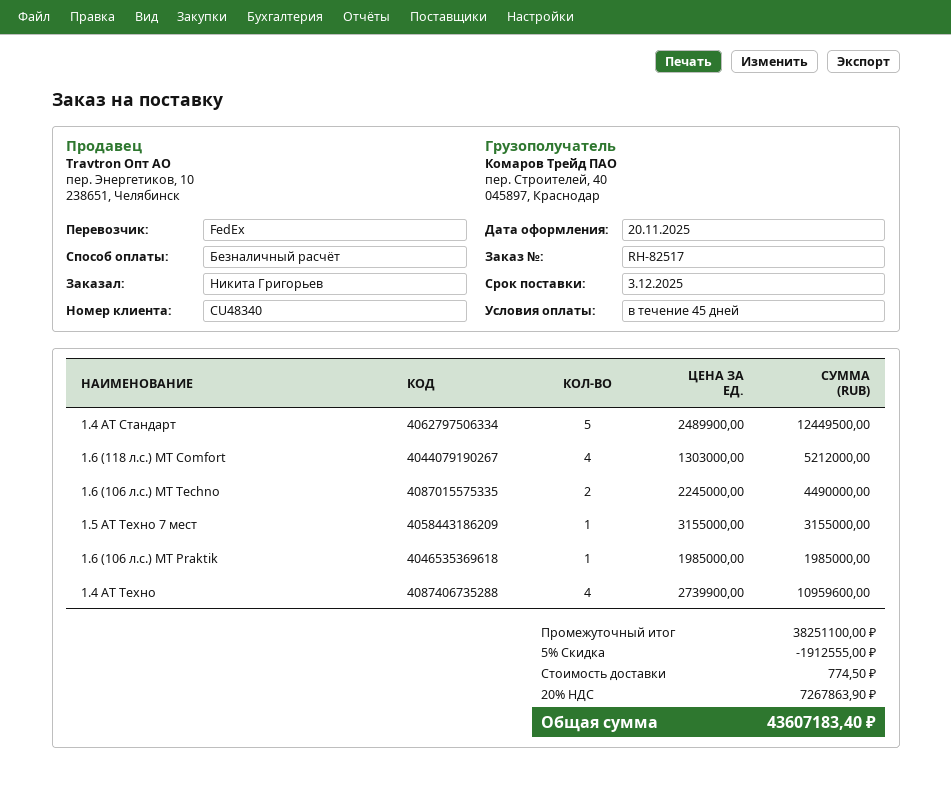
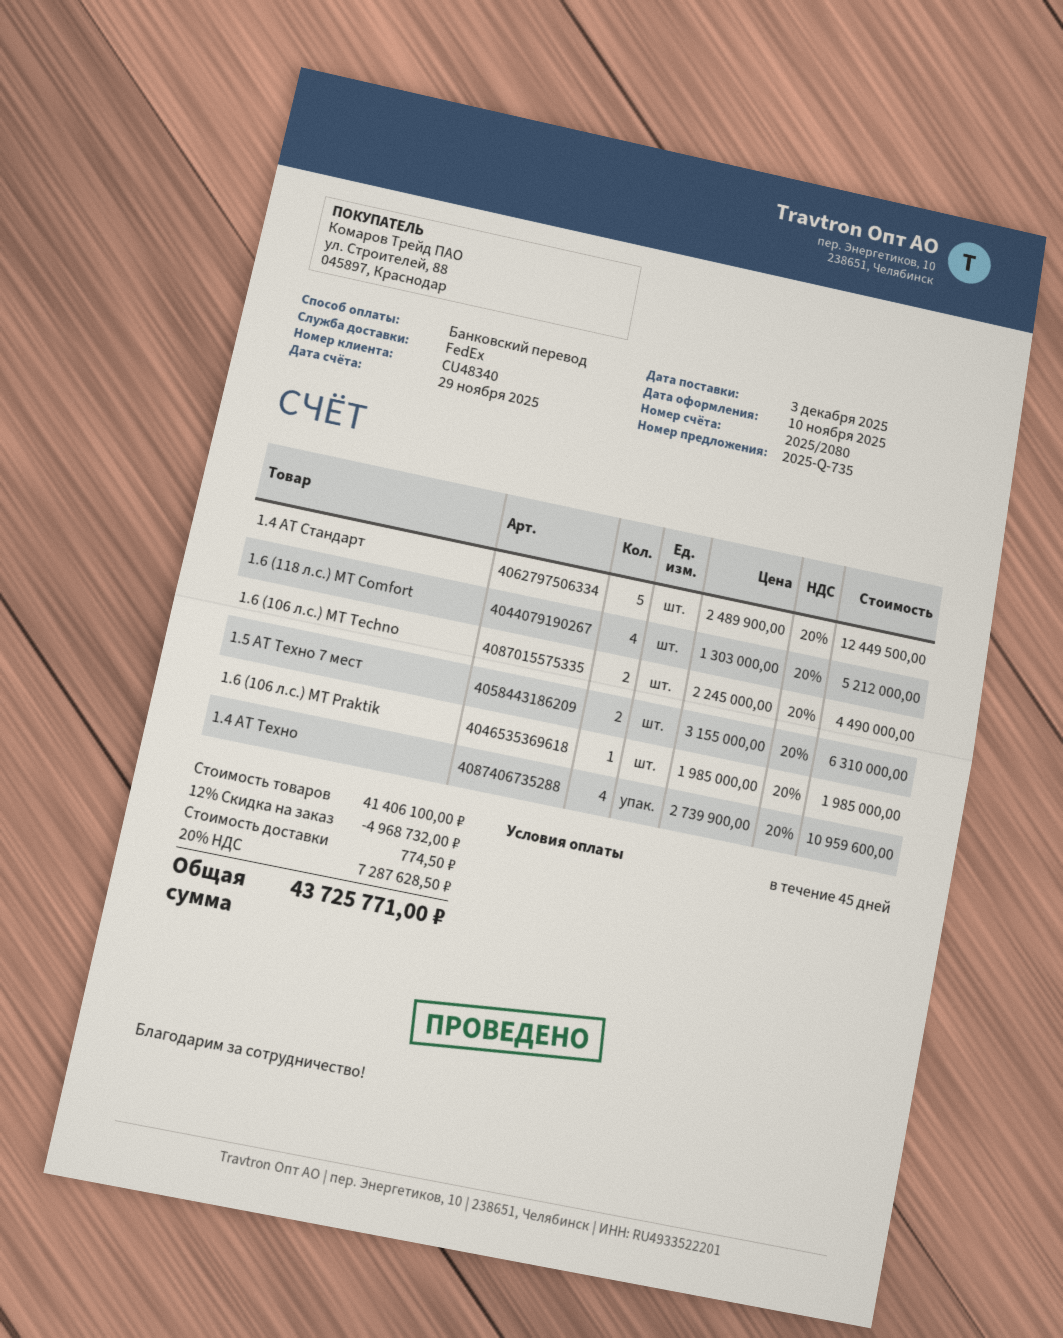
order date: 2025-11-20 -> 2025-11-10
1.5 AT Техно 7 мест: 1 x 3155000.00 = 3155000.00 -> 2 x 3155000.00 = 6310000.00
subtotal: 38251100.00 -> 41406100.00
discount: 5% = 1912555.00 -> 12% = 4968732.00
tax: 20% = 7267863.90 -> 20% = 7287628.50
total: 43607183.40 -> 43725771.00

